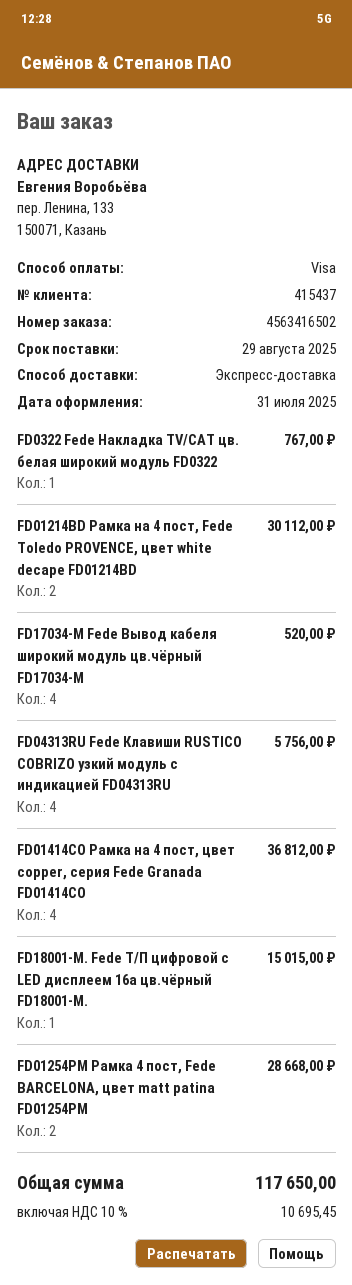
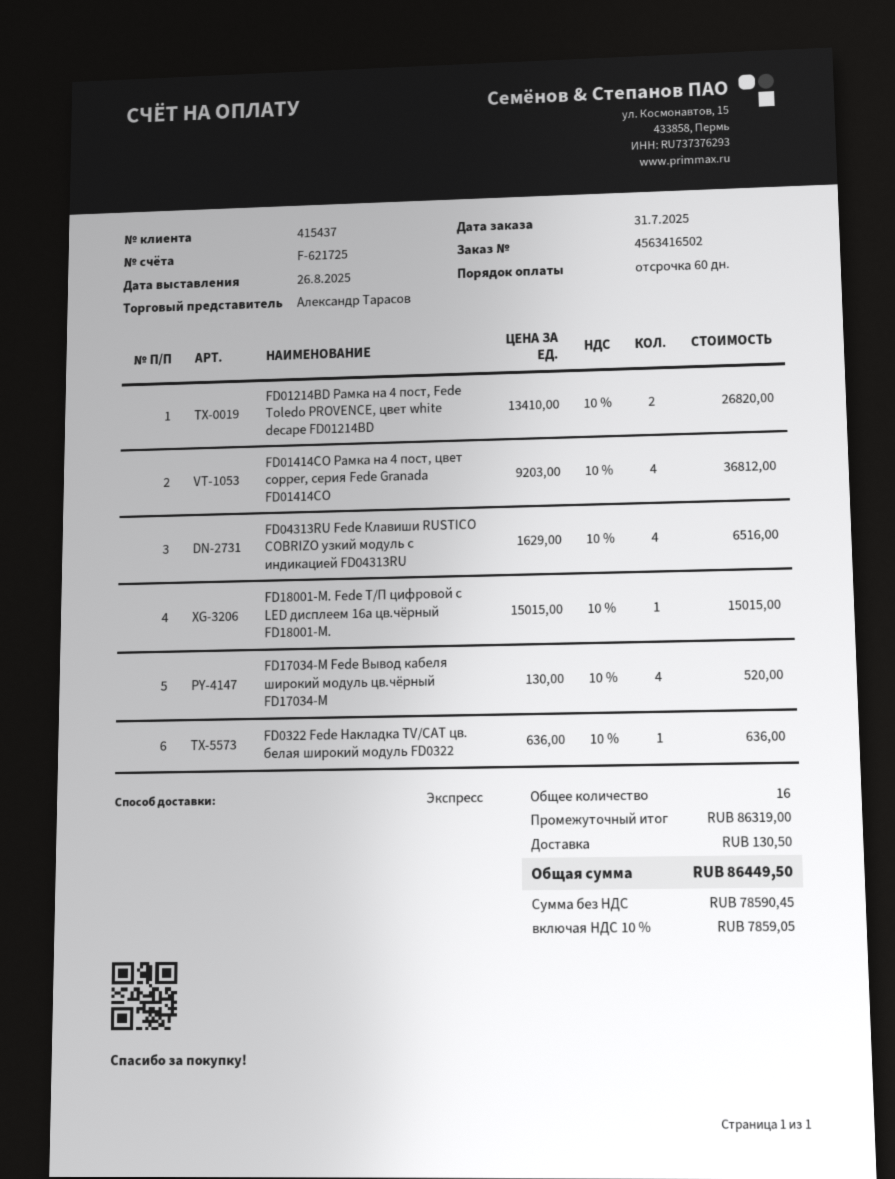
FD0322 Fede Накладка TV/CAT цв. белая широкий модуль FD0322: 1 for 767.00 -> 1 for 636.00
FD01214BD Рамка на 4 пост, Fede Toledo PROVENCE, цвет white decape FD01214BD: 2 for 30112.00 -> 2 for 26820.00
FD04313RU Fede Клавиши RUSTICO COBRIZO узкий модуль с индикацией FD04313RU: 4 for 5756.00 -> 4 for 6516.00
FD01254PM Рамка 4 пост, Fede BARCELONA, цвет matt patina FD01254PM: 2 for 28668.00 -> none
shipping: none -> 130.50
tax: 10% = 10695.45 -> 10% = 7859.05
total: 117650.00 -> 86449.50

